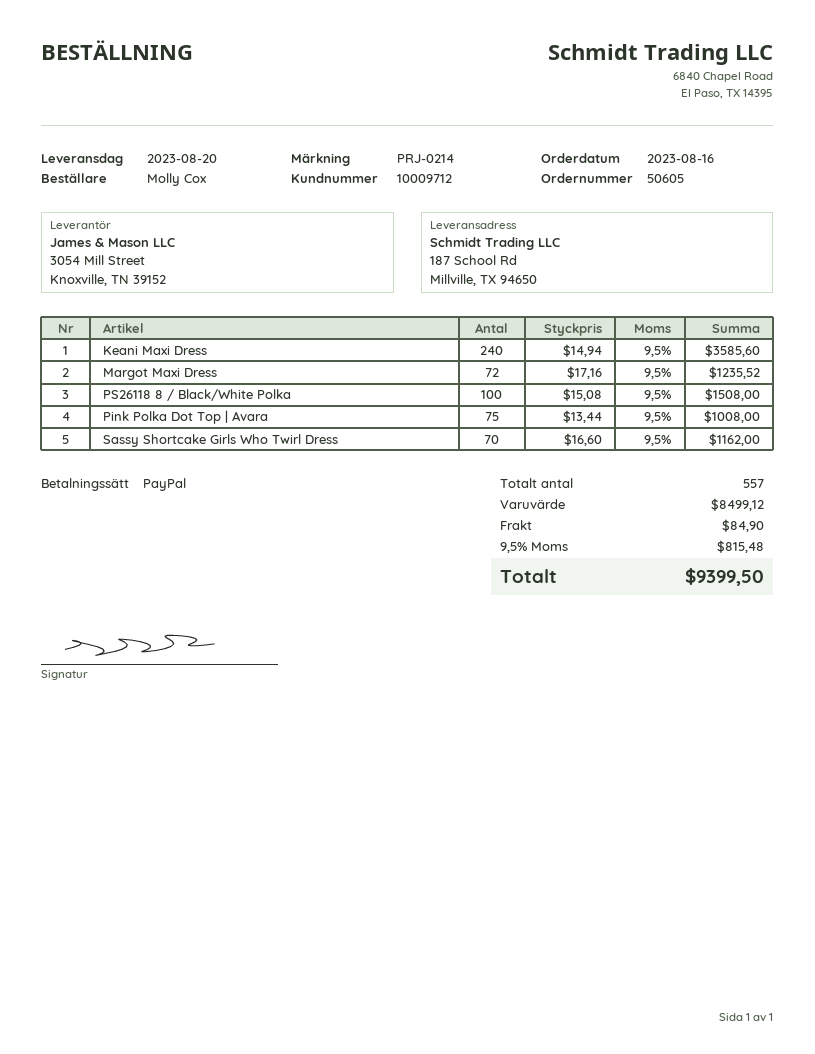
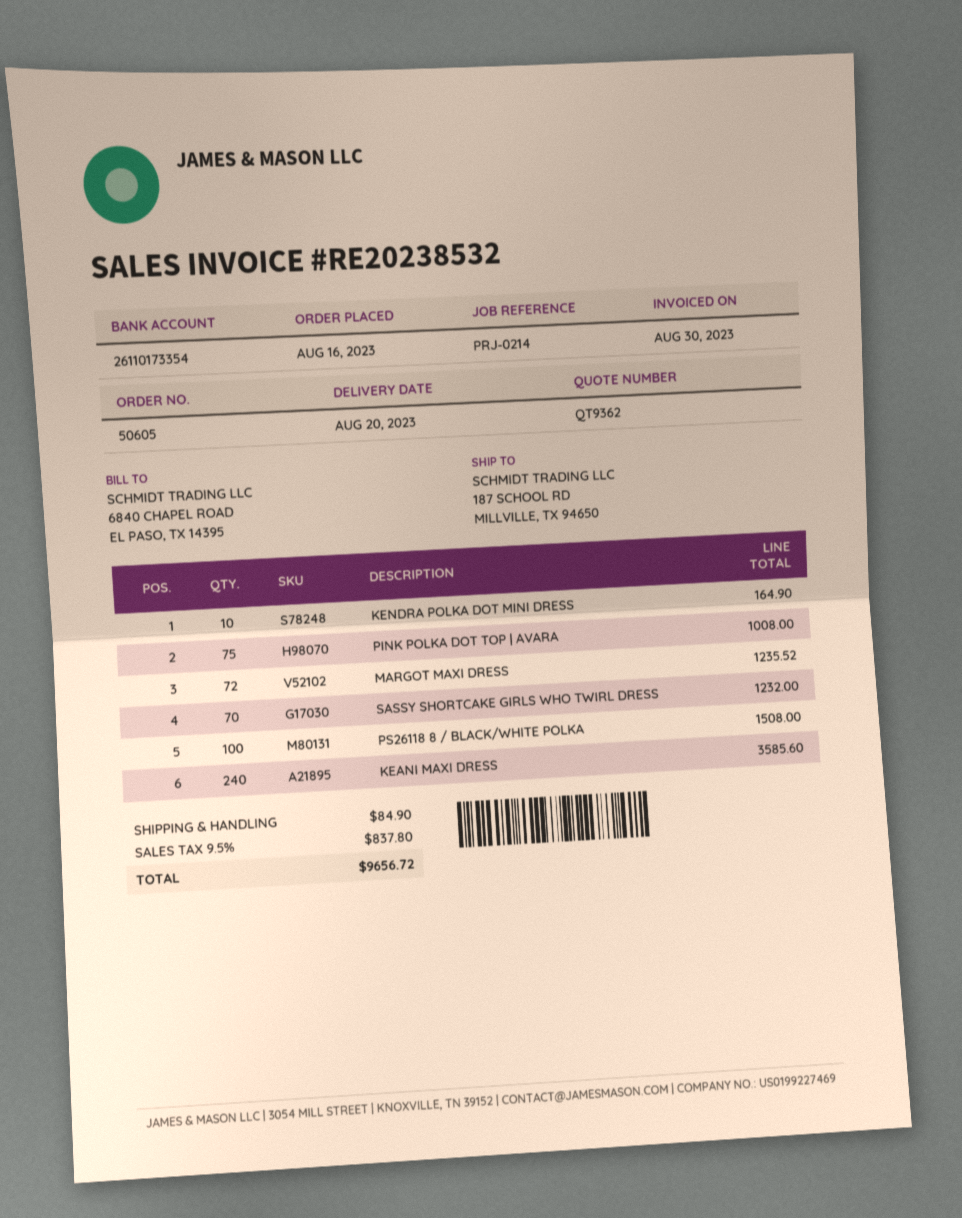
Sassy Shortcake Girls Who Twirl Dress: 70 for 1162.00 -> 70 for 1232.00
KENDRA POLKA DOT MINI DRESS: none -> 10 for 164.90
tax: 9.5% = 815.48 -> 9.5% = 837.80
total: 9399.50 -> 9656.72

